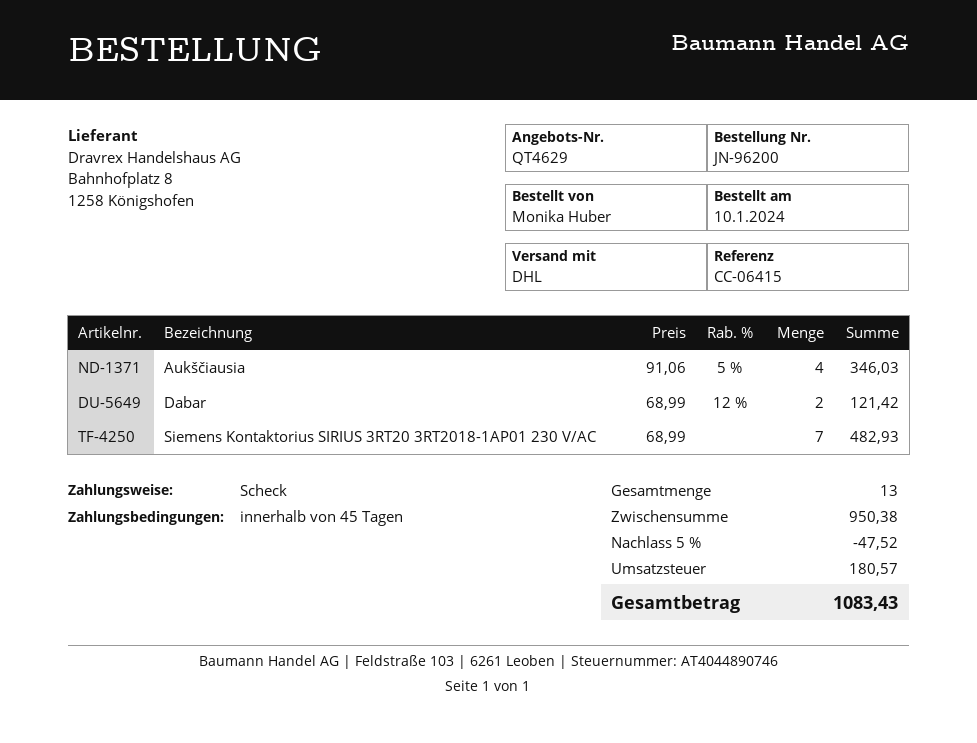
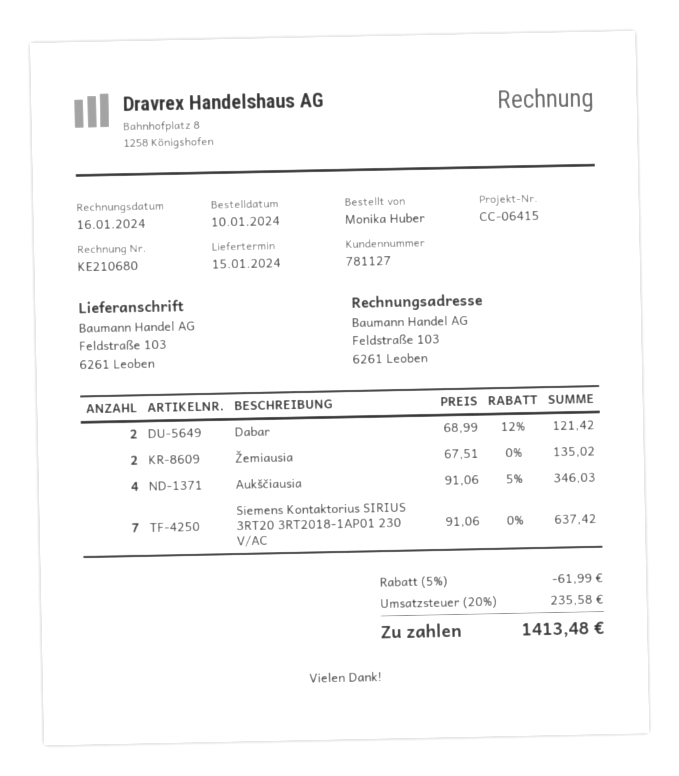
Siemens Kontaktorius SIRIUS 3RT20 3RT2018-1AP01 230 V/AC: 7 x 68.99 = 482.93 -> 7 x 91.06 = 637.42
Žemiausia: none -> 2 x 67.51 = 135.02
discount: 5% = 47.52 -> 5% = 61.99
tax: 180.57 -> 235.58
total: 1083.43 -> 1413.48

